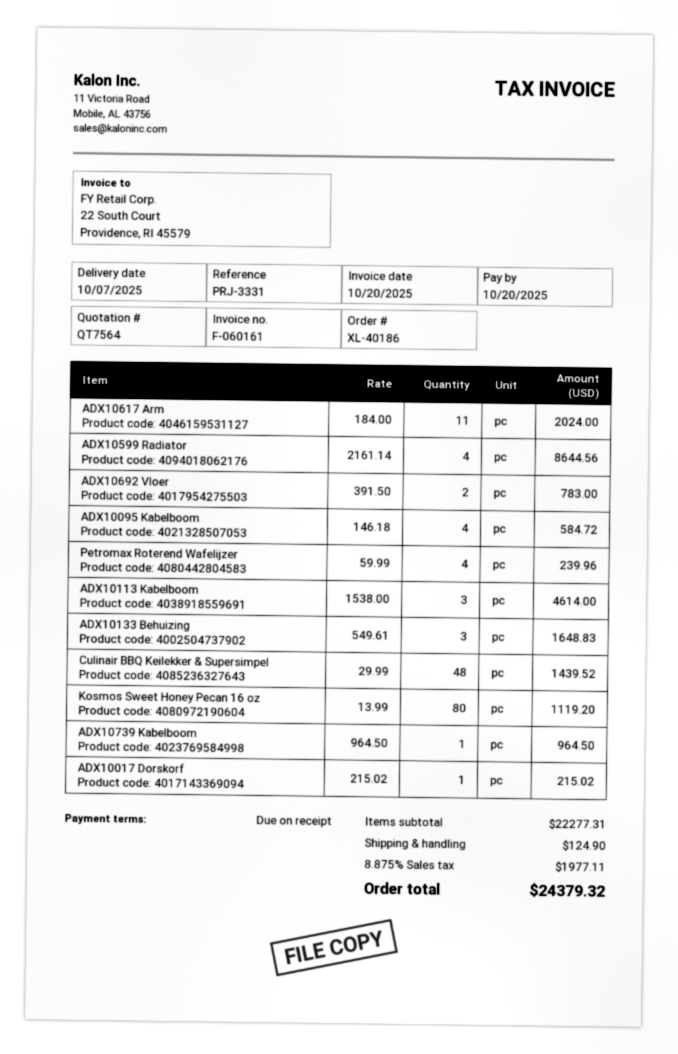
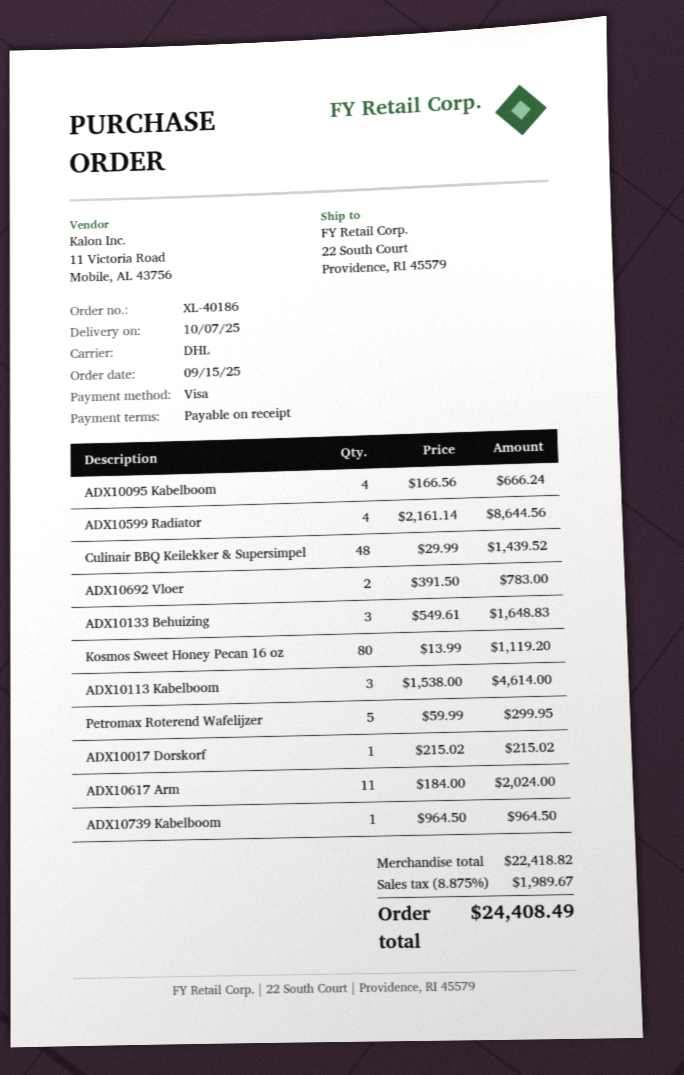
ADX10095 Kabelboom: 4 x 146.18 = 584.72 -> 4 x 166.56 = 666.24
Petromax Roterend Wafelijzer: 4 x 59.99 = 239.96 -> 5 x 59.99 = 299.95
subtotal: 22277.31 -> 22418.82
shipping: 124.90 -> none
tax: 8.875% = 1977.11 -> 8.875% = 1989.67
total: 24379.32 -> 24408.49

